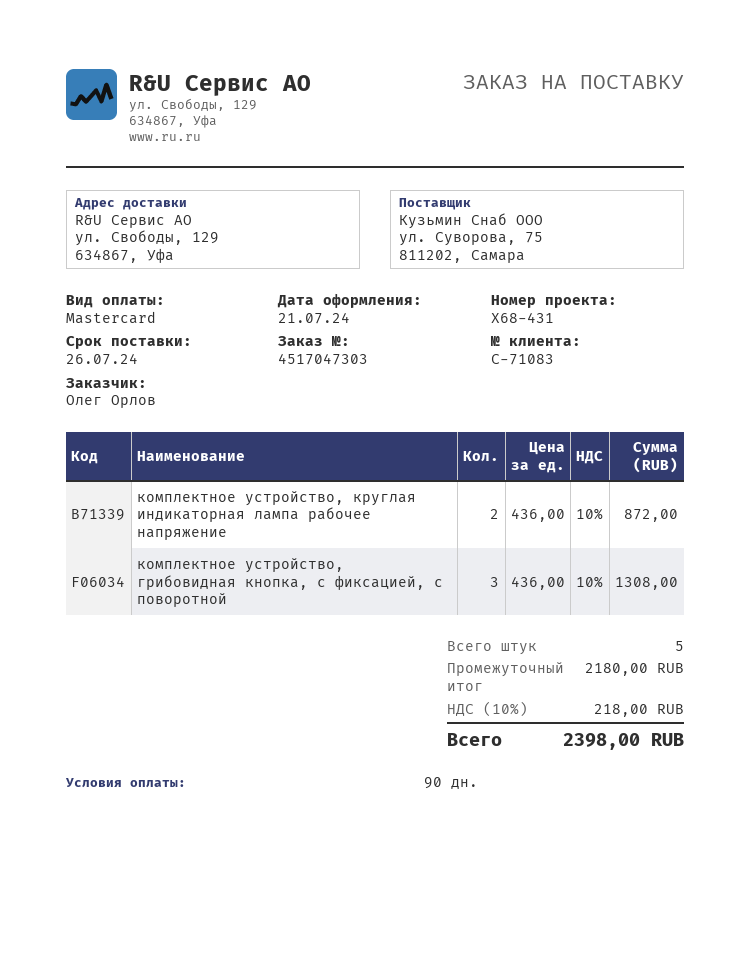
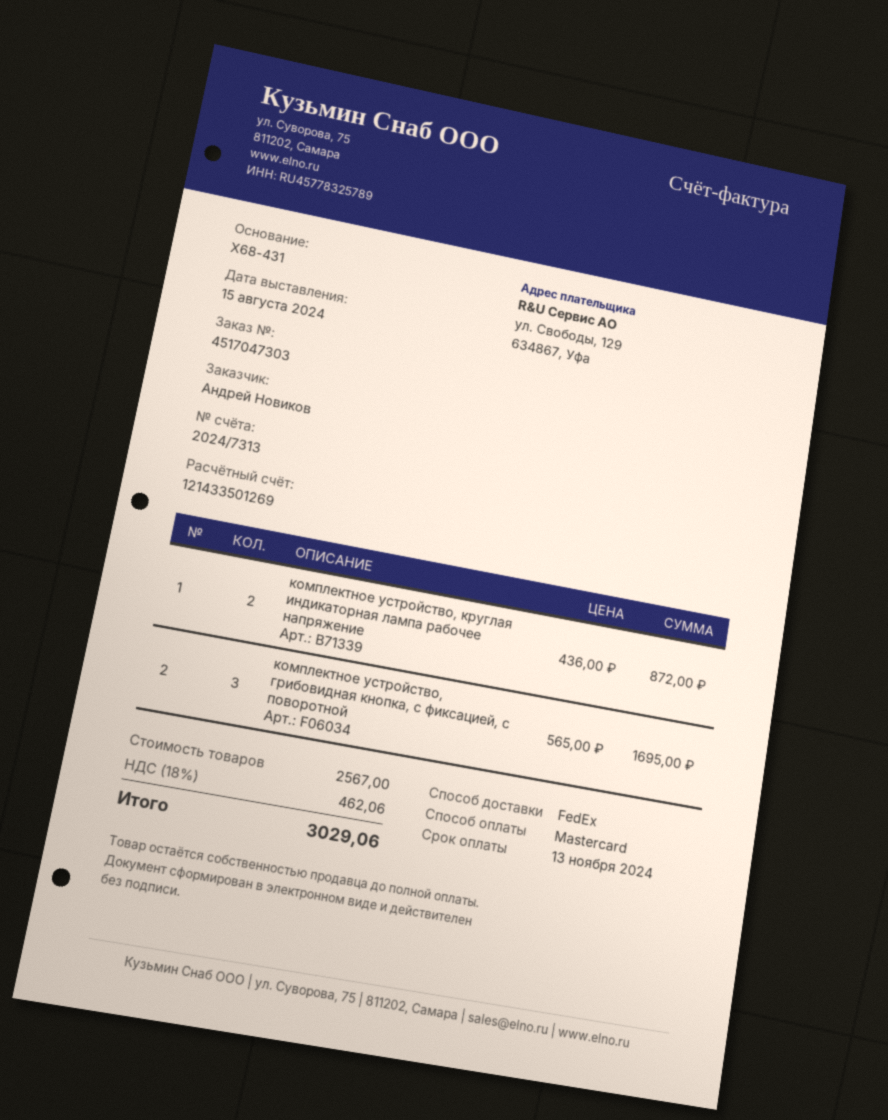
ordered by: Олег Орлов -> Андрей Новиков
комплектное устройство, грибовидная кнопка, с фиксацией, с поворотной: 3 x 436.00 = 1308.00 -> 3 x 565.00 = 1695.00
subtotal: 2180.00 -> 2567.00
tax: 10% = 218.00 -> 18% = 462.06
total: 2398.00 -> 3029.06

